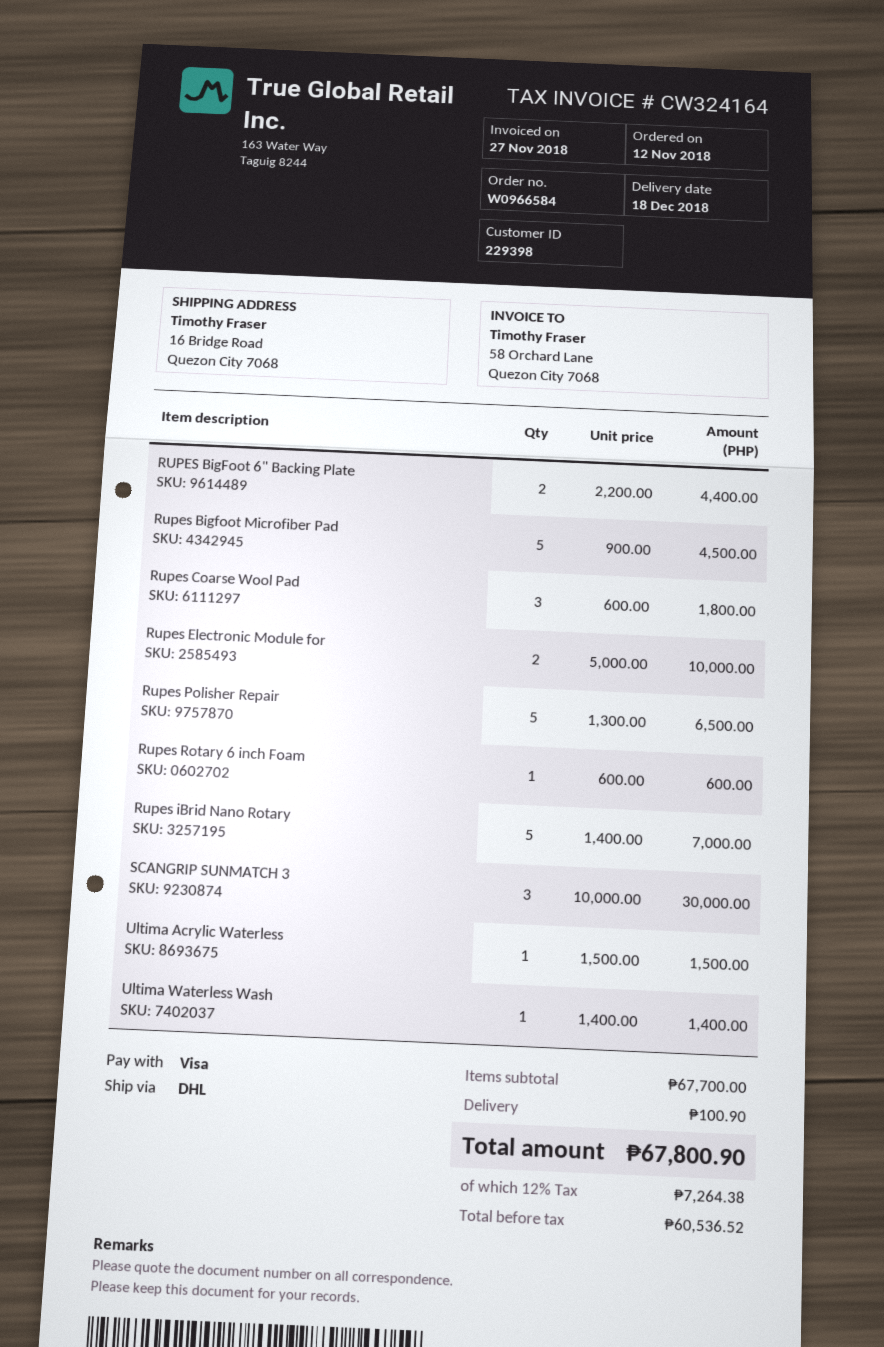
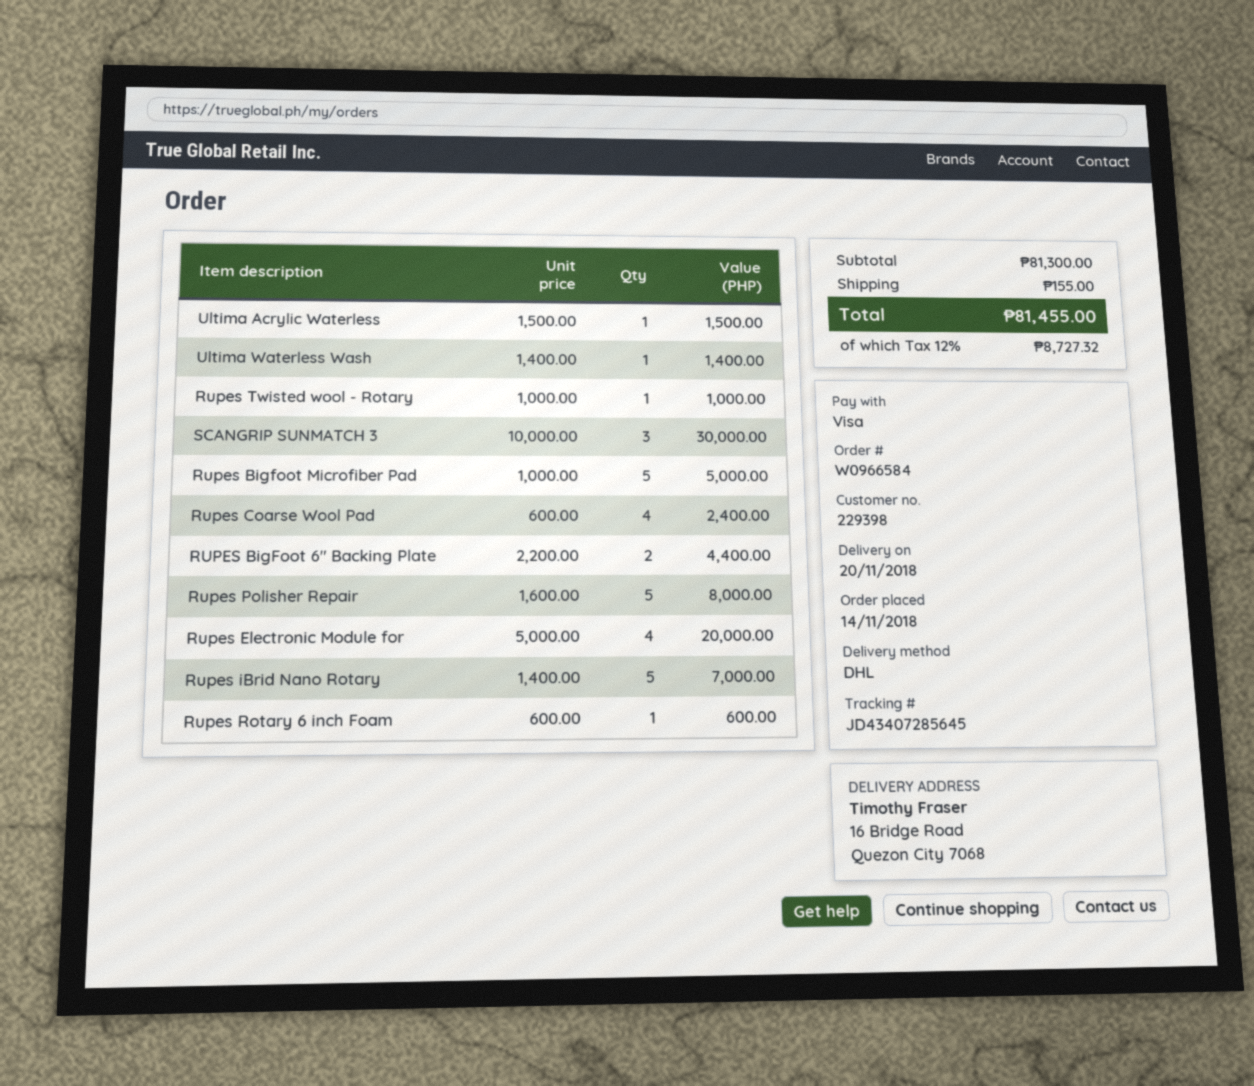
order date: 2018-11-12 -> 2018-11-14
delivery date: 2018-12-18 -> 2018-11-20
Rupes Bigfoot Microfiber Pad: 5 x 900.00 = 4500.00 -> 5 x 1000.00 = 5000.00
Rupes Coarse Wool Pad: 3 x 600.00 = 1800.00 -> 4 x 600.00 = 2400.00
Rupes Electronic Module for: 2 x 5000.00 = 10000.00 -> 4 x 5000.00 = 20000.00
Rupes Polisher Repair: 5 x 1300.00 = 6500.00 -> 5 x 1600.00 = 8000.00
Rupes Twisted wool - Rotary: none -> 1 x 1000.00 = 1000.00
subtotal: 67700.00 -> 81300.00
shipping: 100.90 -> 155.00
tax: 12% = 7264.38 -> 12% = 8727.32
total: 67800.90 -> 81455.00

